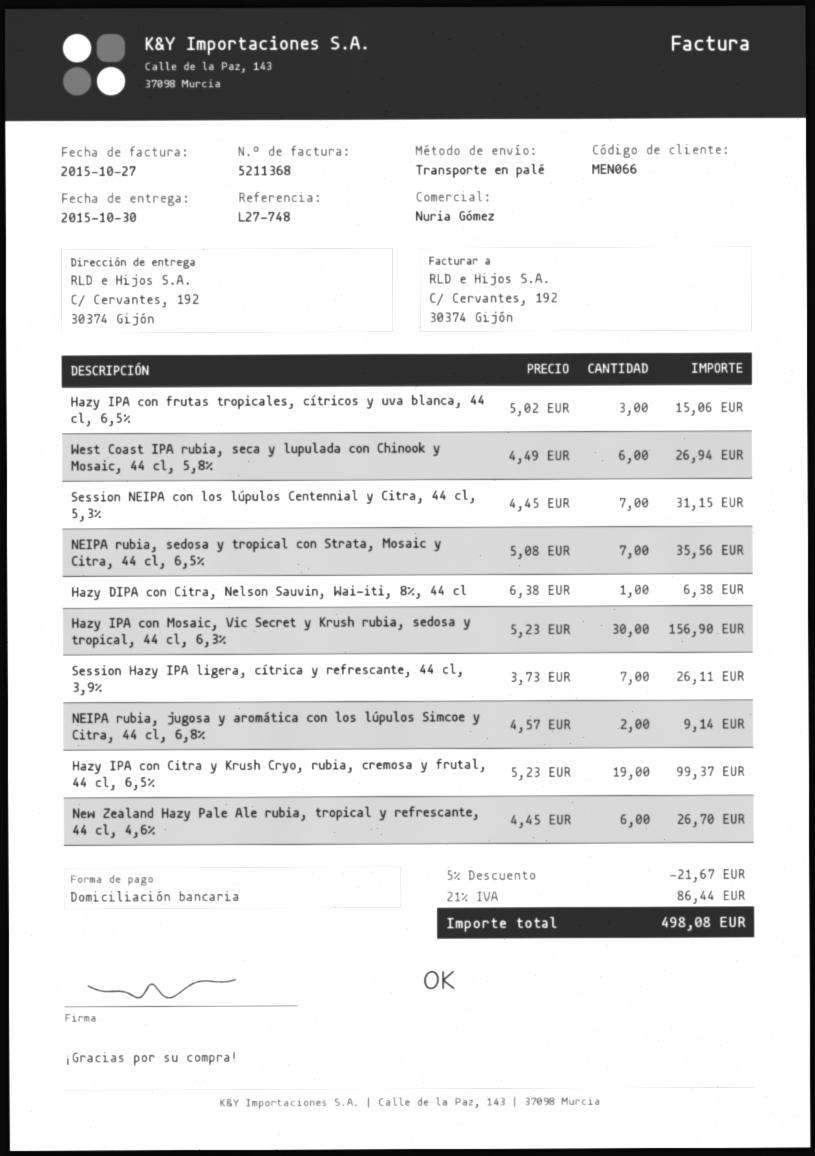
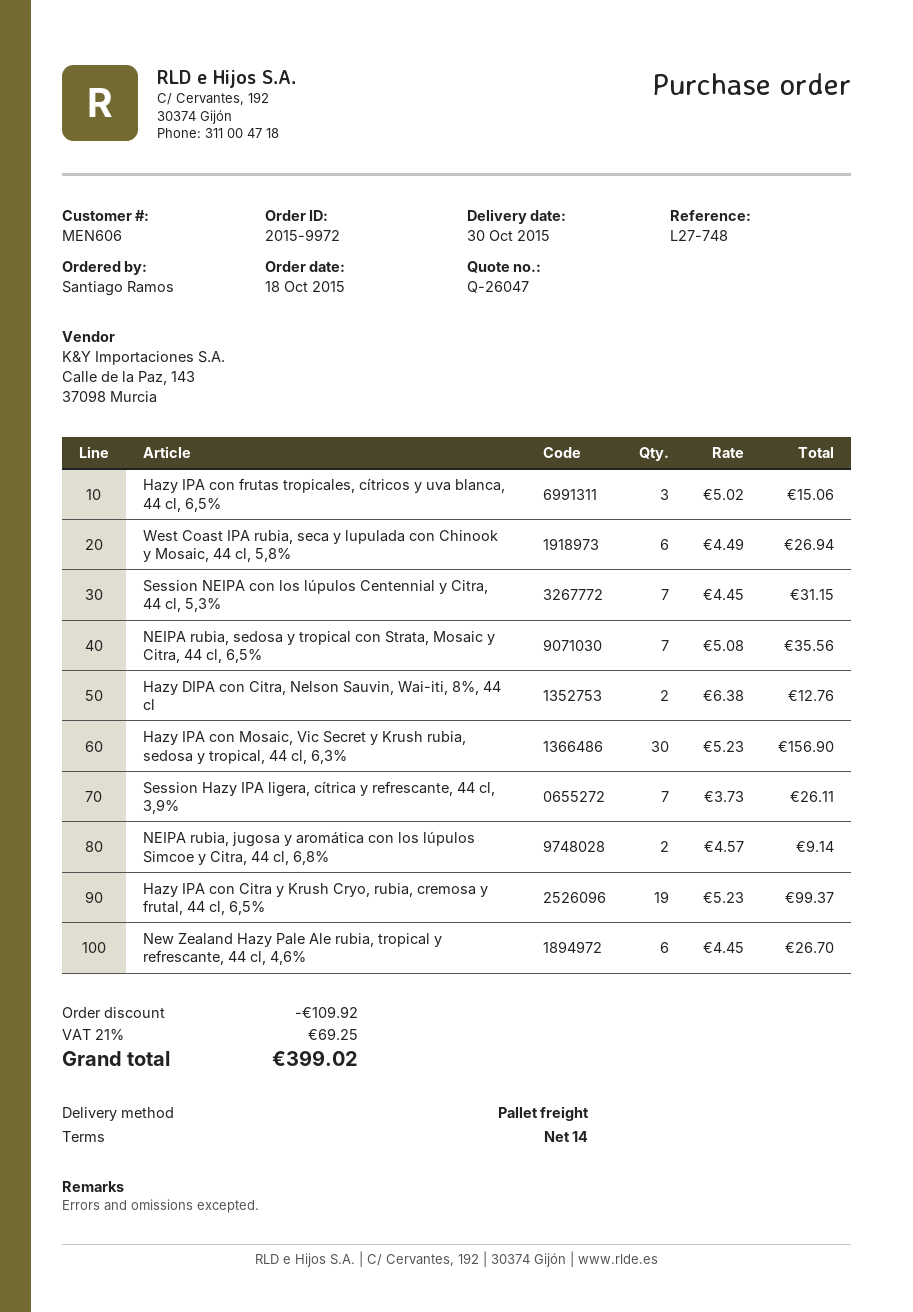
customer number: MEN066 -> MEN606
Hazy DIPA con Citra, Nelson Sauvin, Wai-iti, 8%, 44 cl: 1 x 6.38 = 6.38 -> 2 x 6.38 = 12.76
discount: 21.67 -> 109.92
tax: 21% = 86.44 -> 21% = 69.25
total: 498.08 -> 399.02

